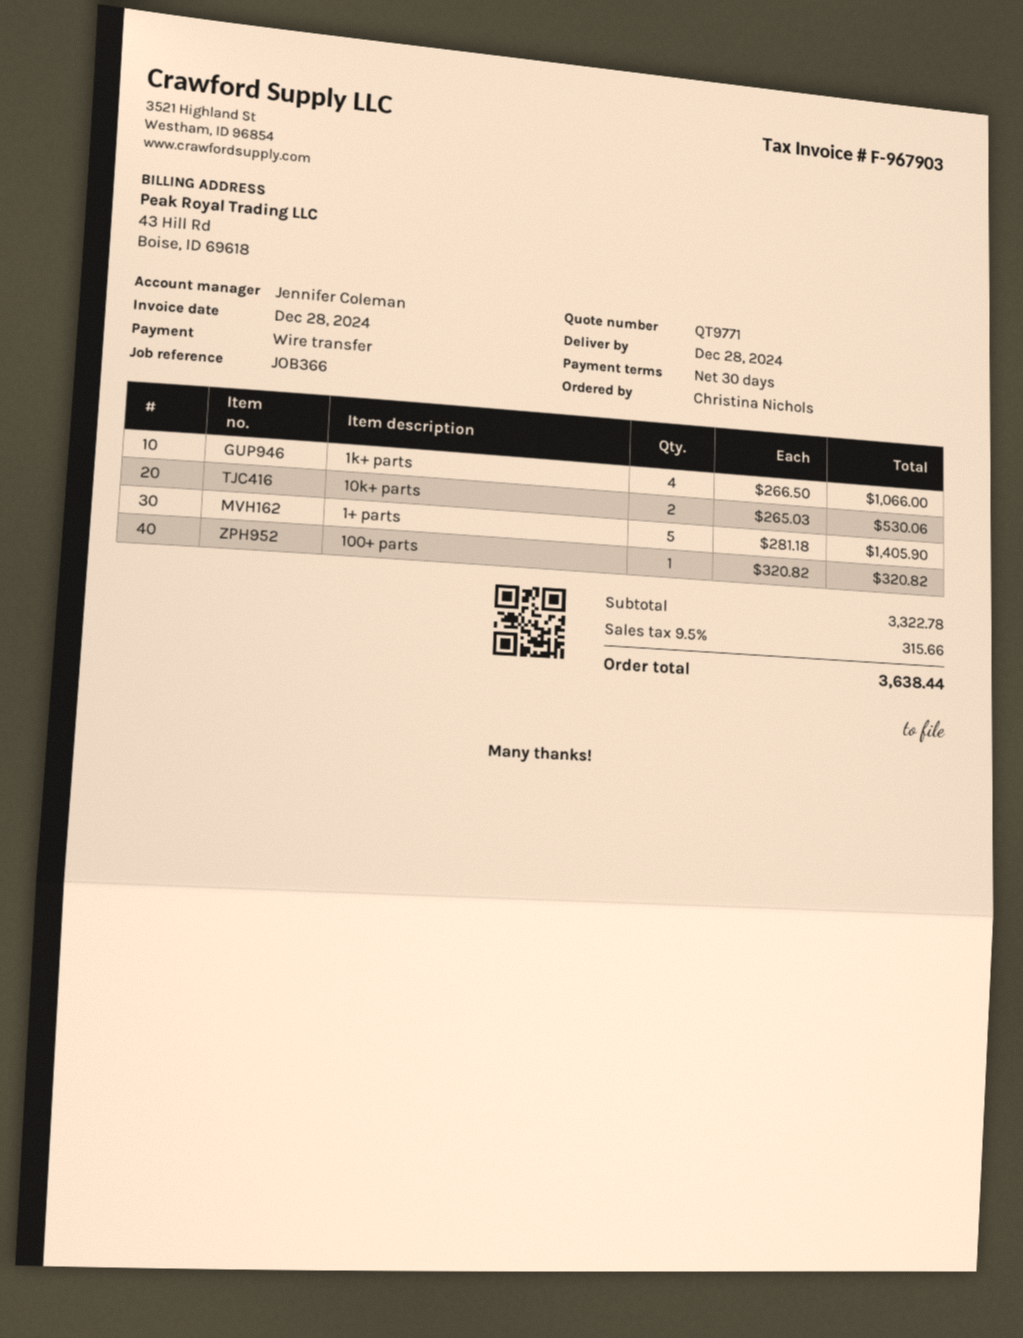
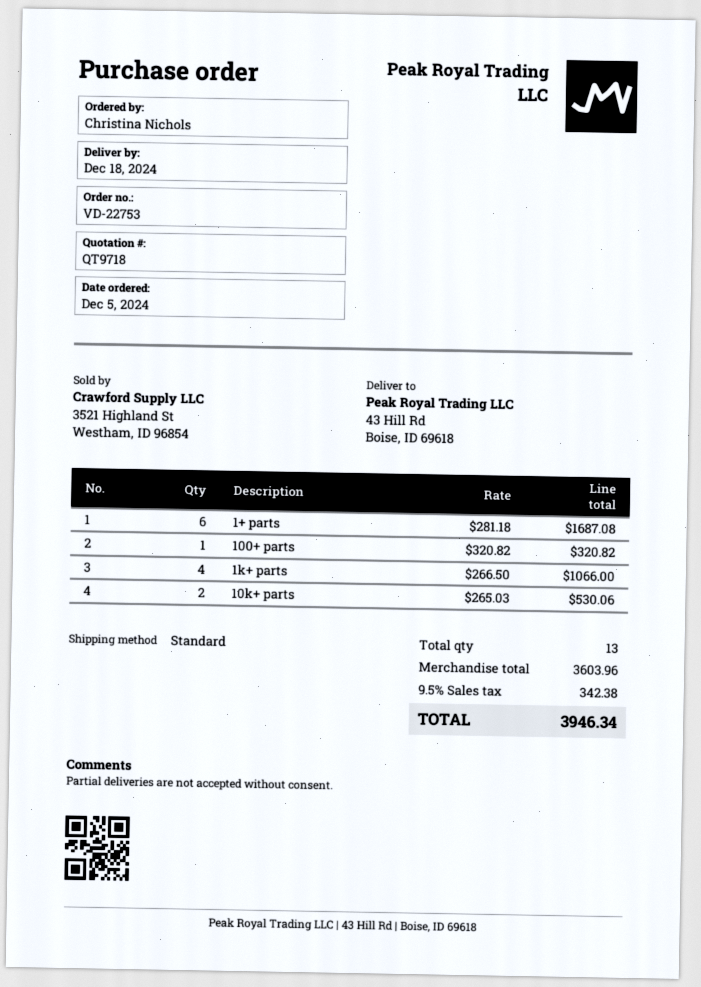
quote number: QT9771 -> QT9718
delivery date: 2024-12-28 -> 2024-12-18
1+ parts: 5 x 281.18 = 1405.90 -> 6 x 281.18 = 1687.08
subtotal: 3322.78 -> 3603.96
tax: 9.5% = 315.66 -> 9.5% = 342.38
total: 3638.44 -> 3946.34

